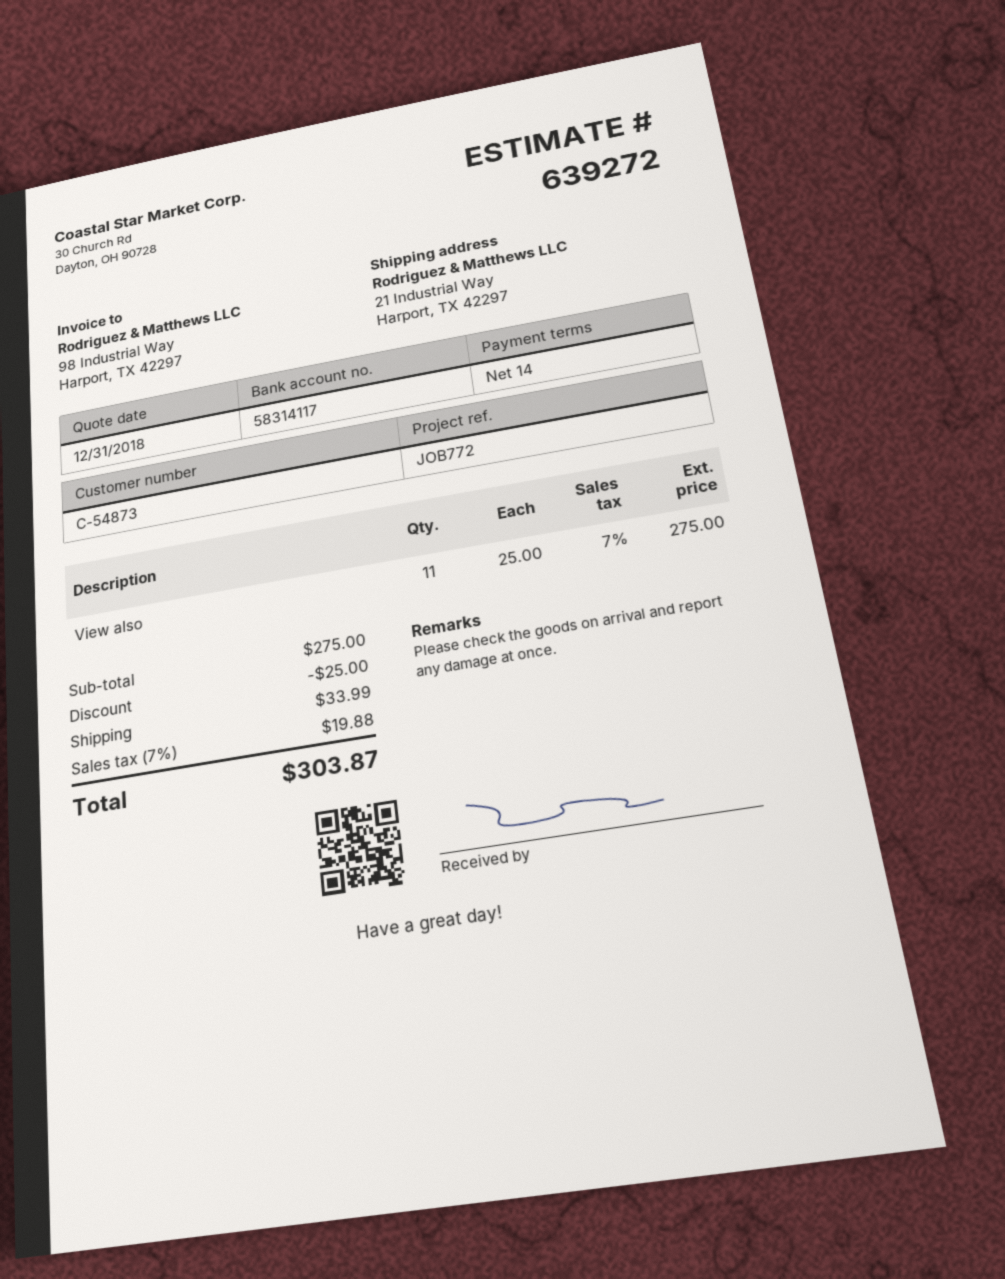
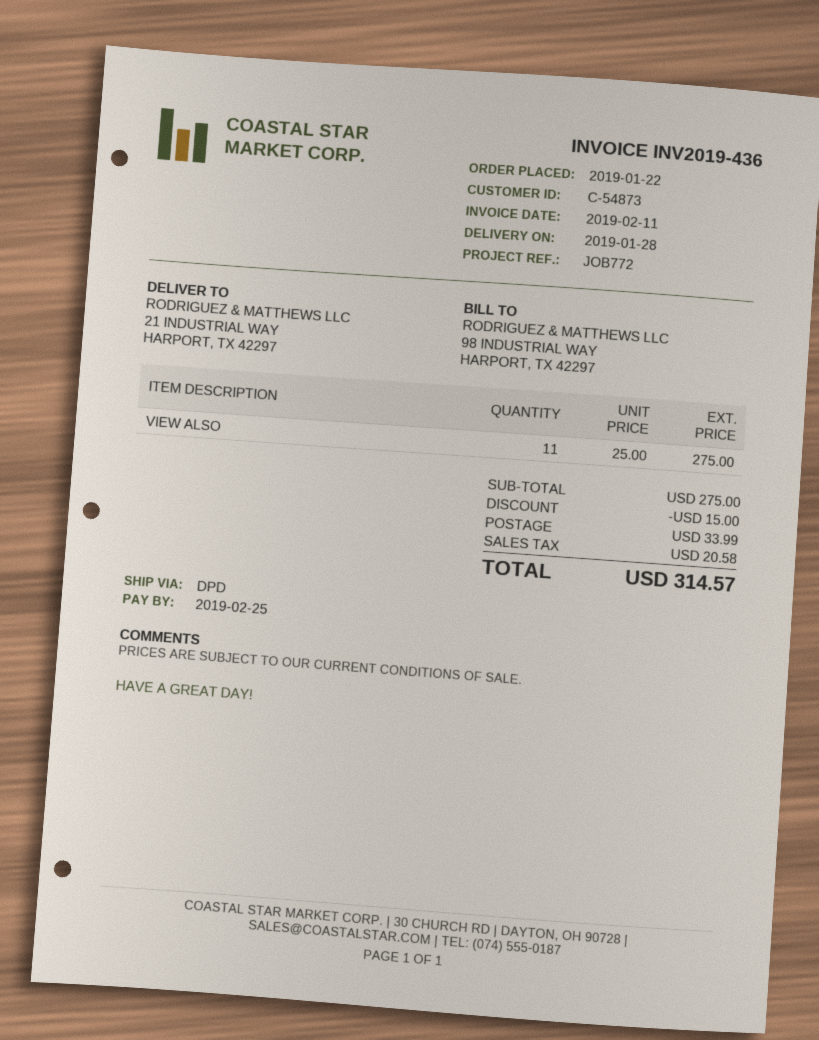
discount: 25.00 -> 15.00
tax: 19.88 -> 20.58
total: 303.87 -> 314.57

